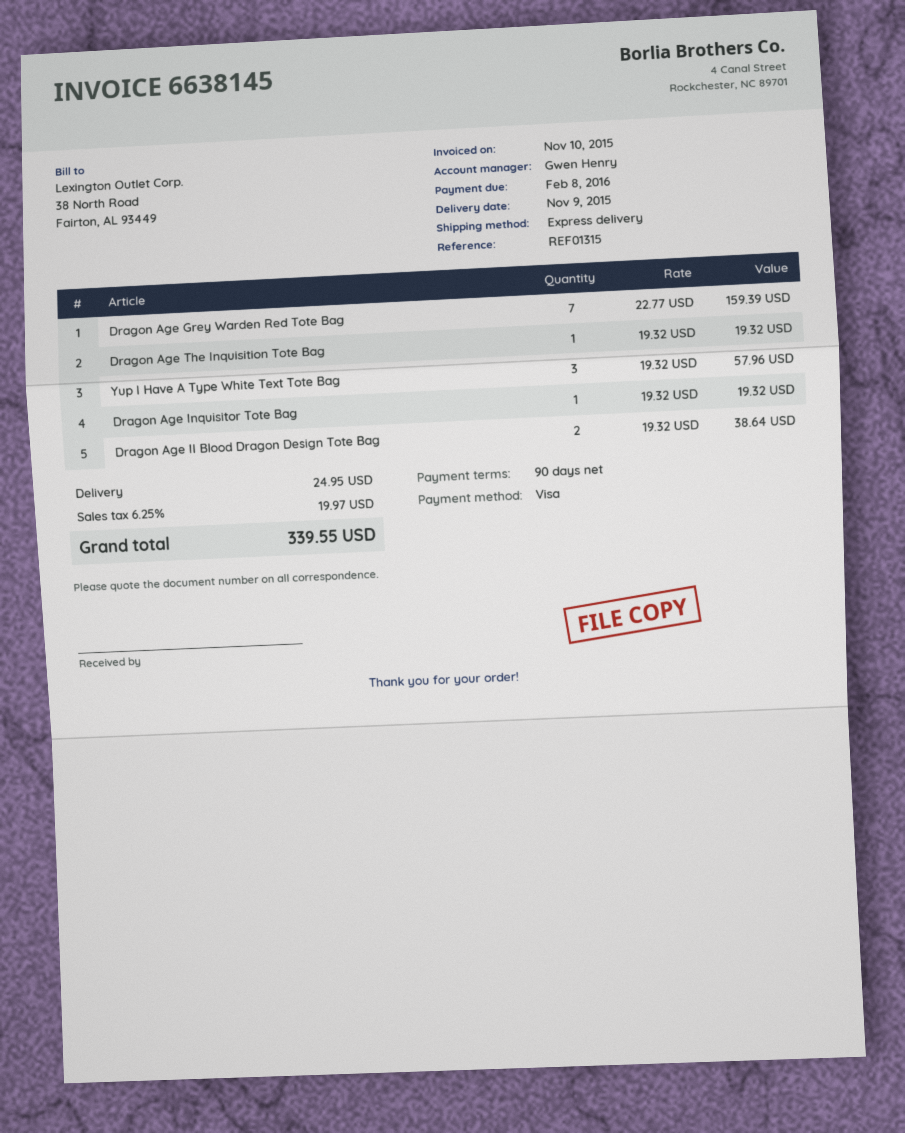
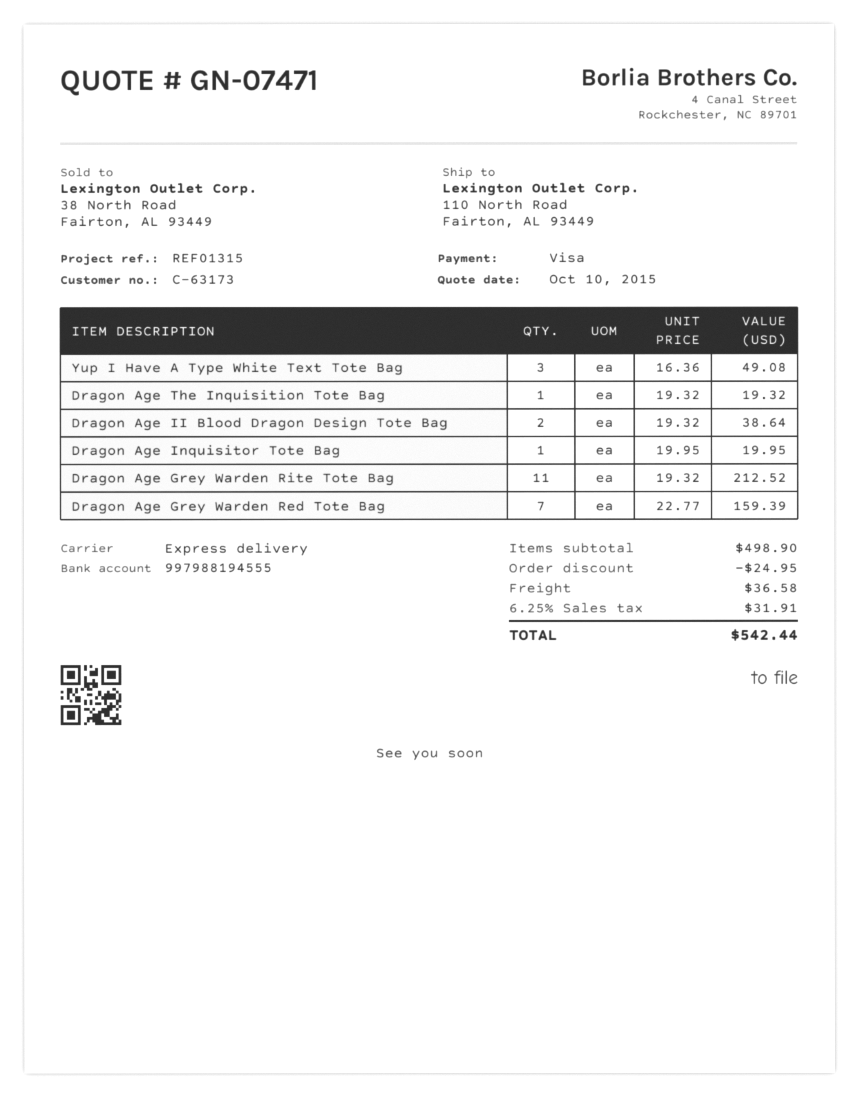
Yup I Have A Type White Text Tote Bag: 3 x 19.32 = 57.96 -> 3 x 16.36 = 49.08
Dragon Age Inquisitor Tote Bag: 1 x 19.32 = 19.32 -> 1 x 19.95 = 19.95
Dragon Age Grey Warden Rite Tote Bag: none -> 11 x 19.32 = 212.52
discount: none -> 24.95
shipping: 24.95 -> 36.58
tax: 6.25% = 19.97 -> 6.25% = 31.91
total: 339.55 -> 542.44

